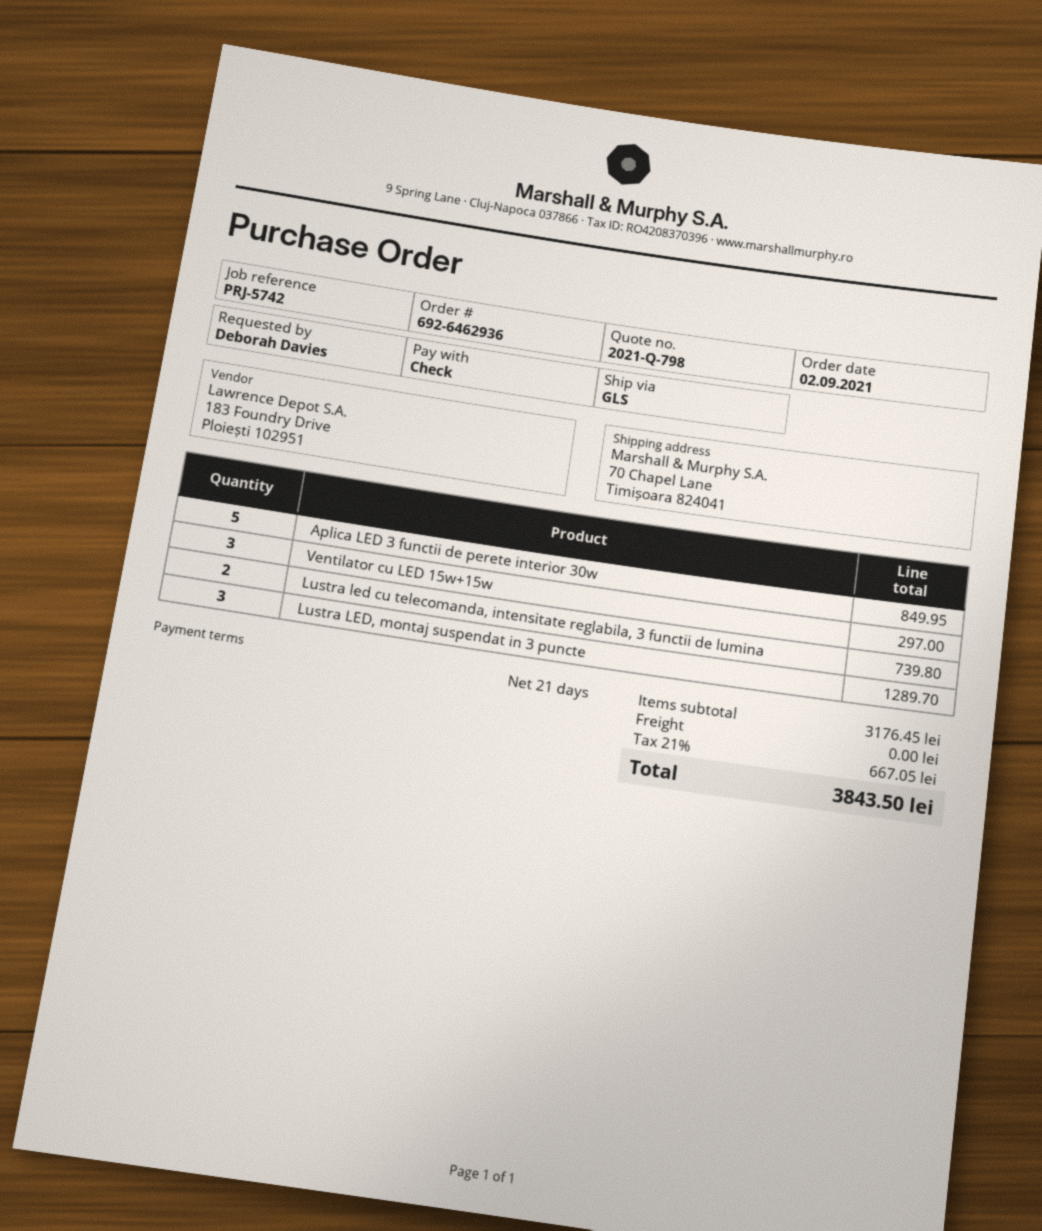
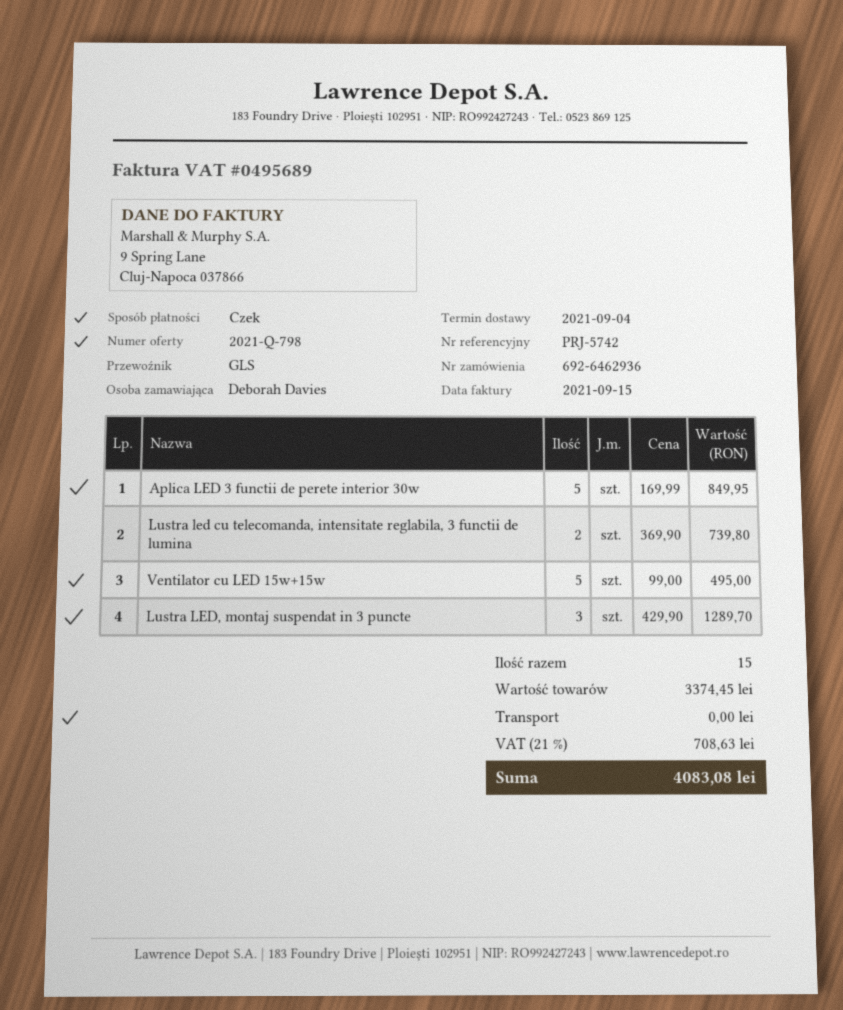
Ventilator cu LED 15w+15w: 3 for 297.00 -> 5 for 495.00
subtotal: 3176.45 -> 3374.45
tax: 21% = 667.05 -> 21% = 708.63
total: 3843.50 -> 4083.08

